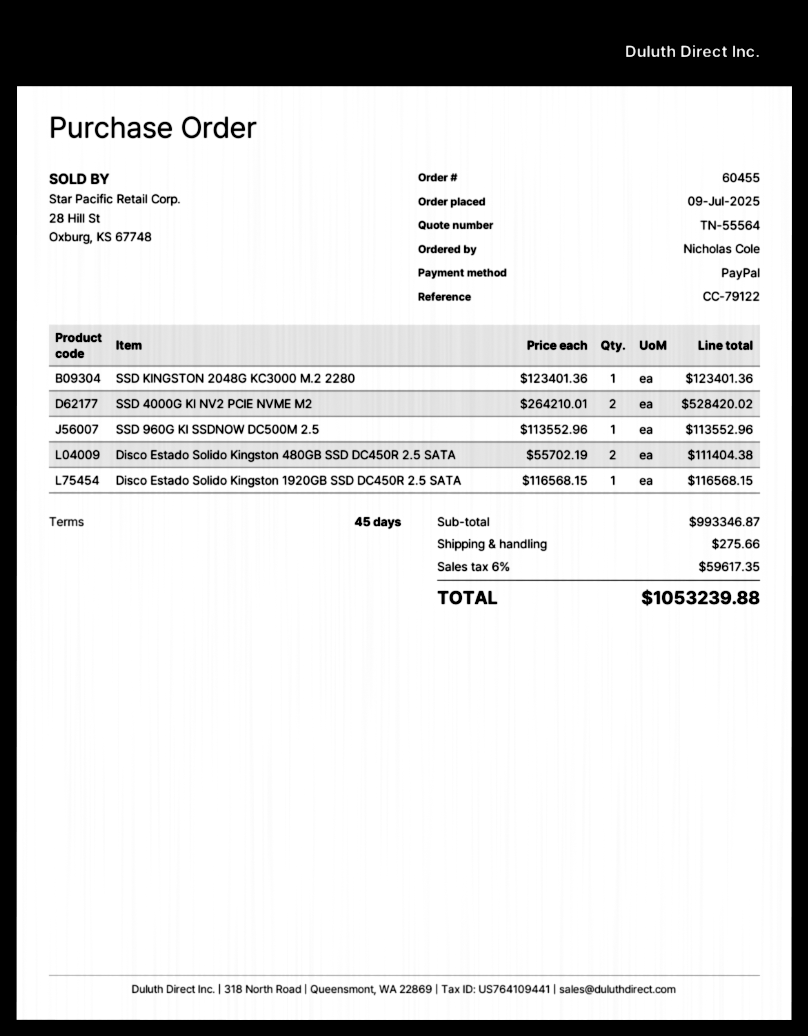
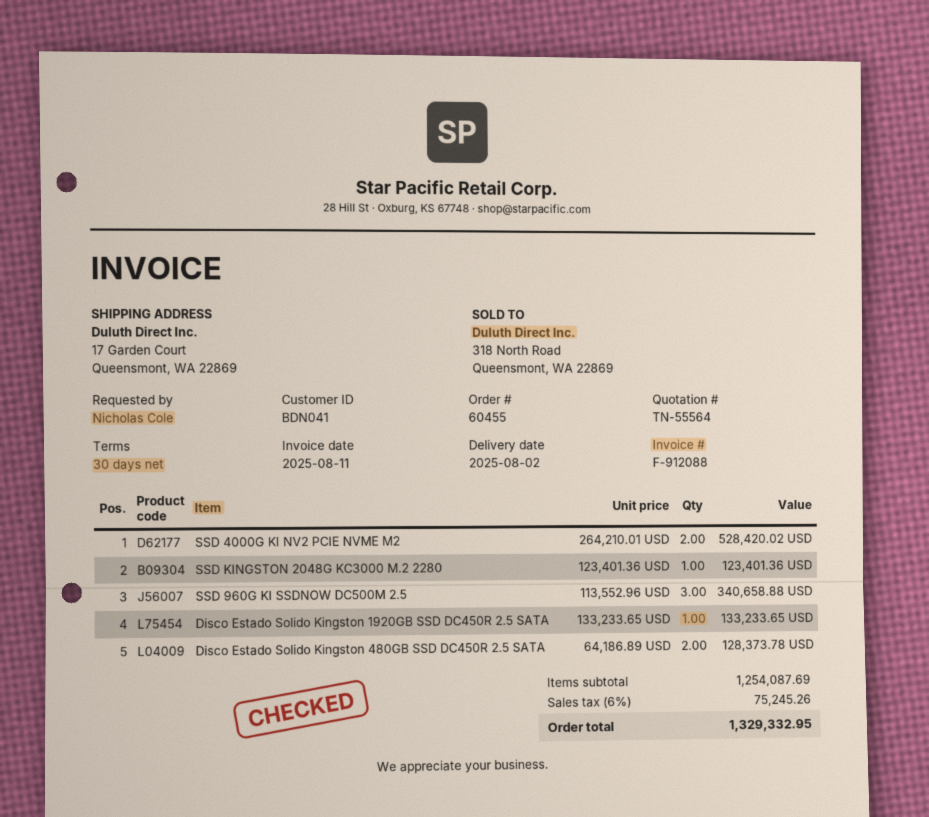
payment terms: 45 days -> 30 days
SSD 960G KI SSDNOW DC500M 2.5: 1 x 113552.96 = 113552.96 -> 3 x 113552.96 = 340658.88
Disco Estado Solido Kingston 480GB SSD DC450R 2.5 SATA: 2 x 55702.19 = 111404.38 -> 2 x 64186.89 = 128373.78
Disco Estado Solido Kingston 1920GB SSD DC450R 2.5 SATA: 1 x 116568.15 = 116568.15 -> 1 x 133233.65 = 133233.65
subtotal: 993346.87 -> 1254087.69
shipping: 275.66 -> none
tax: 6% = 59617.35 -> 6% = 75245.26
total: 1053239.88 -> 1329332.95

